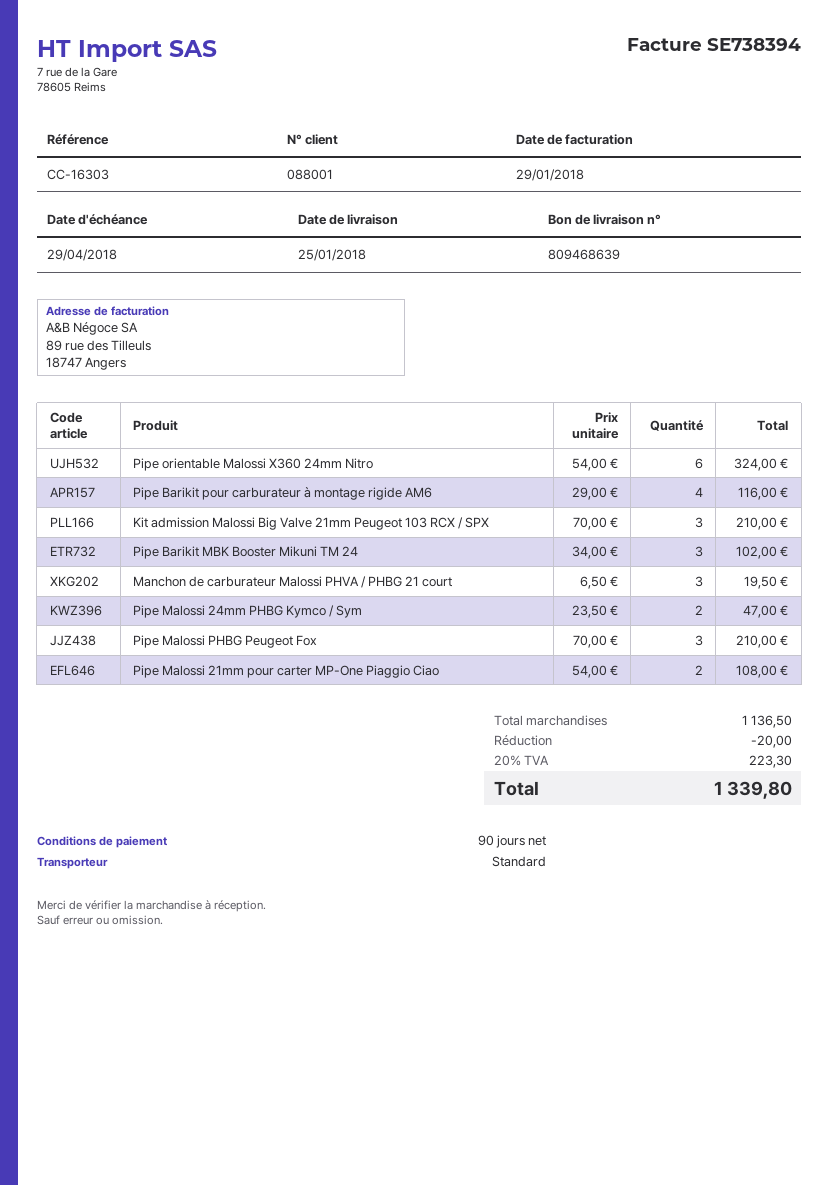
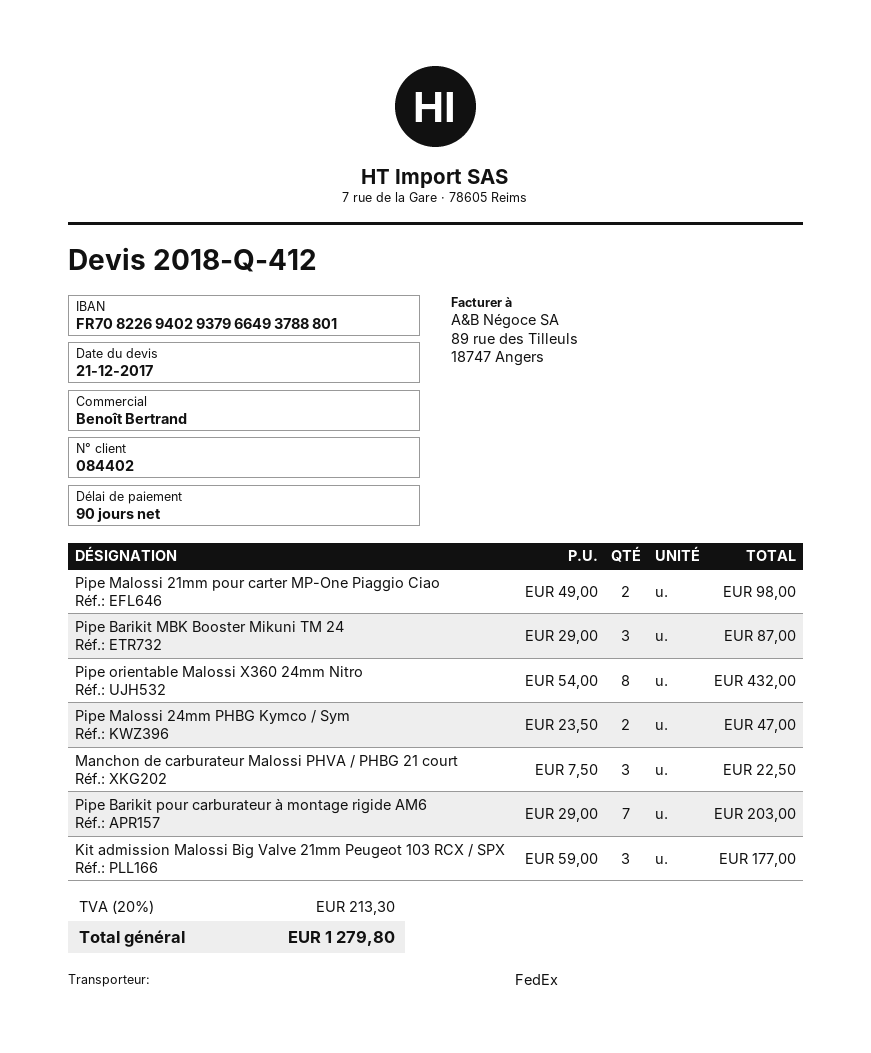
customer number: 088001 -> 084402
shipping method: standard -> FedEx
Pipe orientable Malossi X360 24mm Nitro: 6 x 54.00 = 324.00 -> 8 x 54.00 = 432.00
Pipe Barikit pour carburateur à montage rigide AM6: 4 x 29.00 = 116.00 -> 7 x 29.00 = 203.00
Kit admission Malossi Big Valve 21mm Peugeot 103 RCX / SPX: 3 x 70.00 = 210.00 -> 3 x 59.00 = 177.00
Pipe Barikit MBK Booster Mikuni TM 24: 3 x 34.00 = 102.00 -> 3 x 29.00 = 87.00
Manchon de carburateur Malossi PHVA / PHBG 21 court: 3 x 6.50 = 19.50 -> 3 x 7.50 = 22.50
Pipe Malossi PHBG Peugeot Fox: 3 x 70.00 = 210.00 -> none
Pipe Malossi 21mm pour carter MP-One Piaggio Ciao: 2 x 54.00 = 108.00 -> 2 x 49.00 = 98.00
discount: 20.00 -> none
tax: 20% = 223.30 -> 20% = 213.30
total: 1339.80 -> 1279.80

